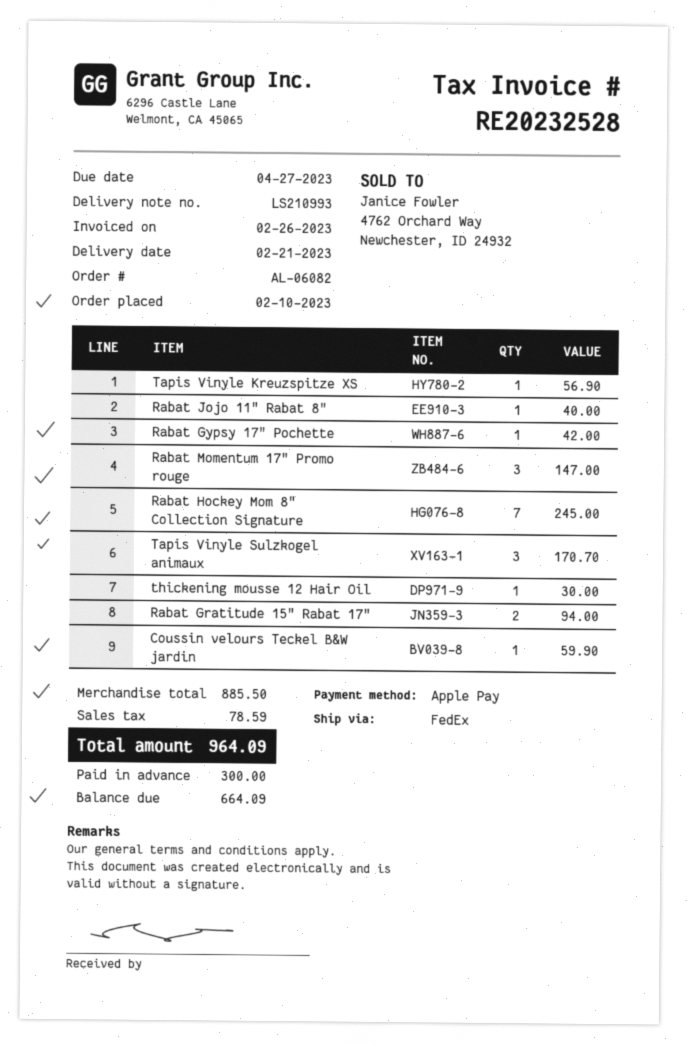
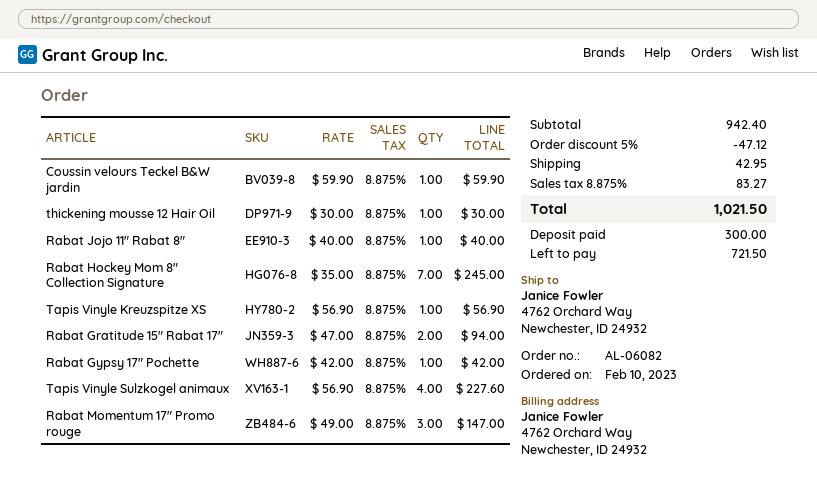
Tapis Vinyle Sulzkogel animaux: 3 for 170.70 -> 4 for 227.60
subtotal: 885.50 -> 942.40
discount: none -> 5% = 47.12
shipping: none -> 42.95
tax: 78.59 -> 83.27
total: 964.09 -> 1021.50
balance: 664.09 -> 721.50

